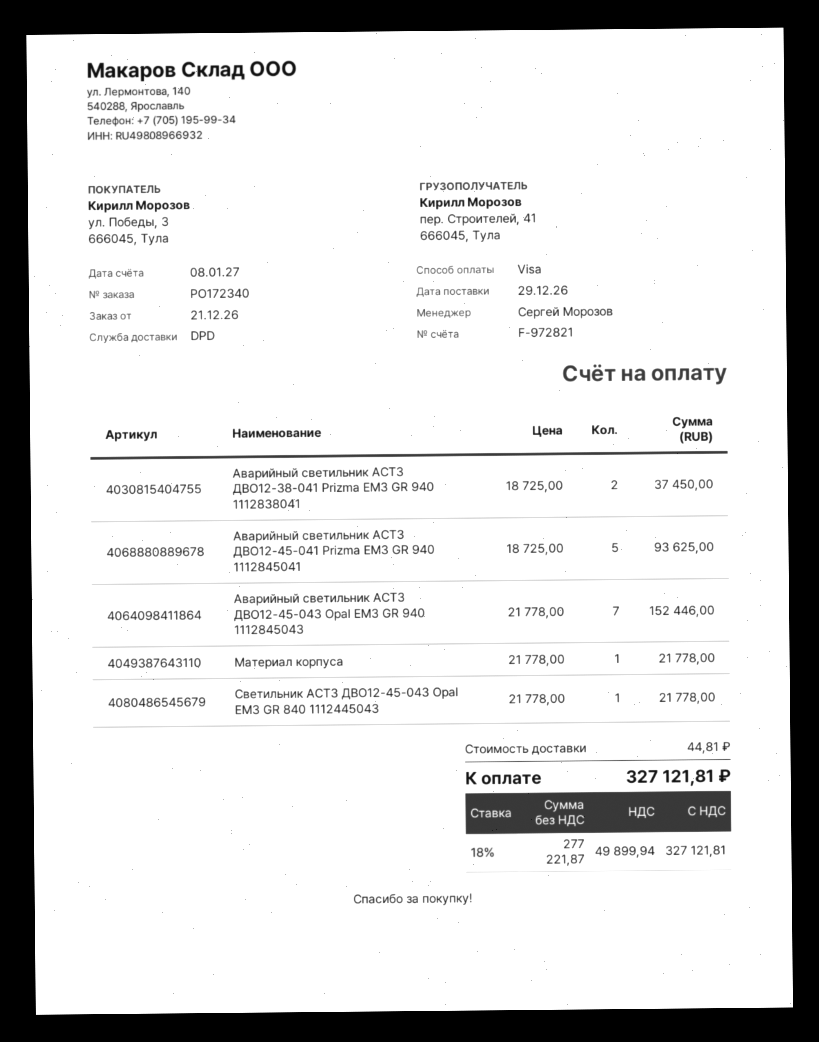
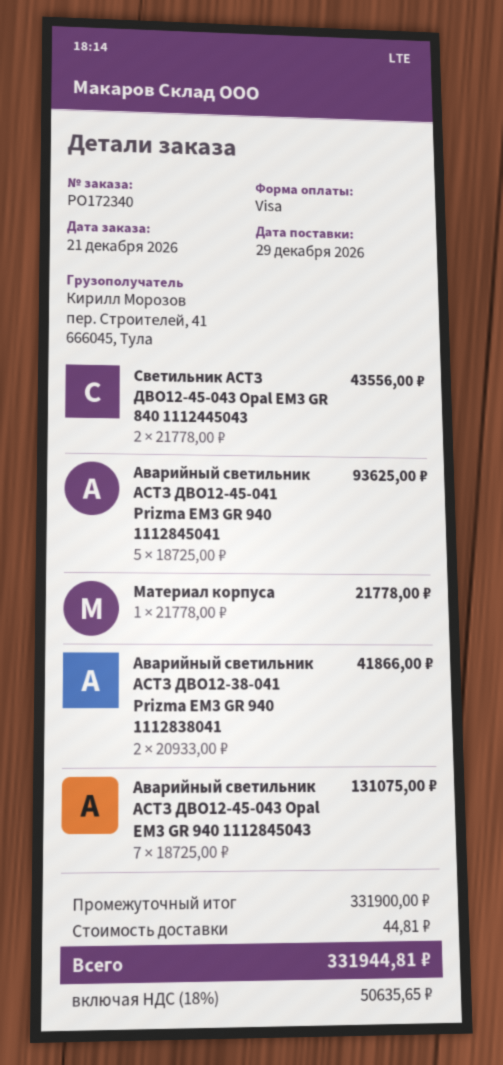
Аварийный светильник АСТЗ ДВО12-38-041 Prizma EM3 GR 940 1112838041: 2 x 18725.00 = 37450.00 -> 2 x 20933.00 = 41866.00
Аварийный светильник АСТЗ ДВО12-45-043 Opal EM3 GR 940 1112845043: 7 x 21778.00 = 152446.00 -> 7 x 18725.00 = 131075.00
Светильник АСТЗ ДВО12-45-043 Opal EM3 GR 840 1112445043: 1 x 21778.00 = 21778.00 -> 2 x 21778.00 = 43556.00
tax: 18% = 49899.94 -> 18% = 50635.65
total: 327121.81 -> 331944.81

